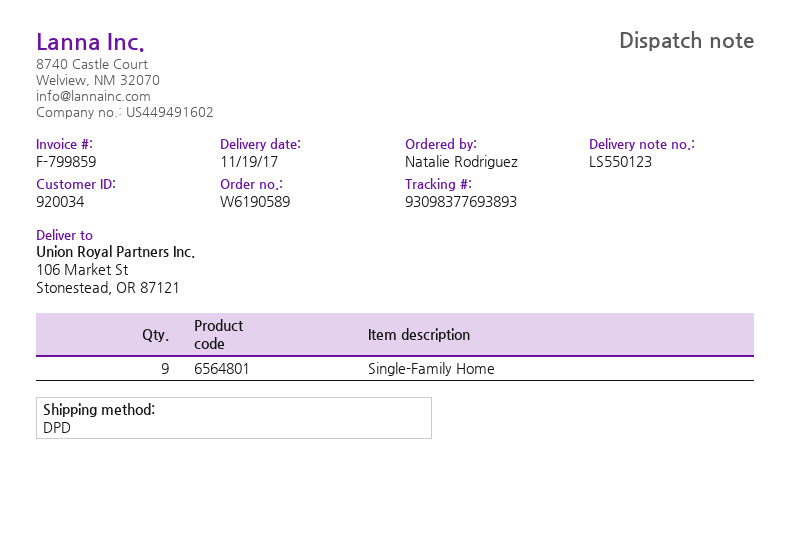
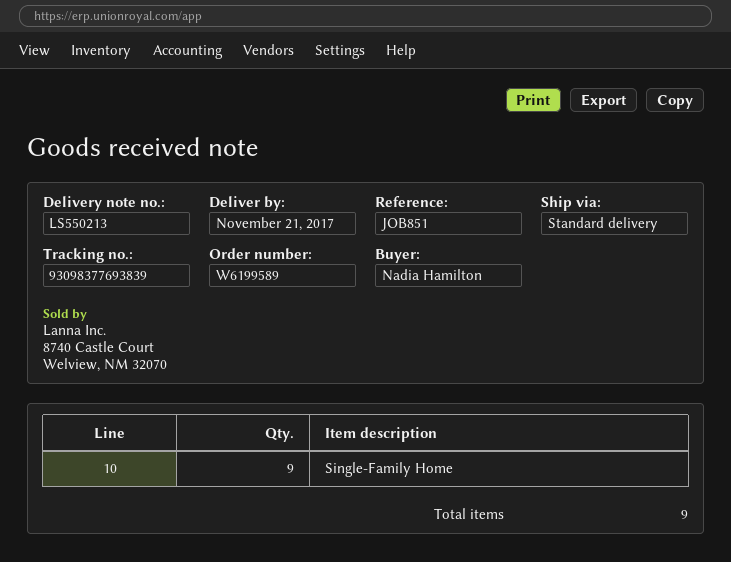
order number: W6190589 -> W6199589
delivery note number: LS550123 -> LS550213
delivery date: 2017-11-19 -> 2017-11-21
ordered by: Natalie Rodriguez -> Nadia Hamilton
shipping method: DPD -> standard
tracking number: 93098377693893 -> 93098377693839

